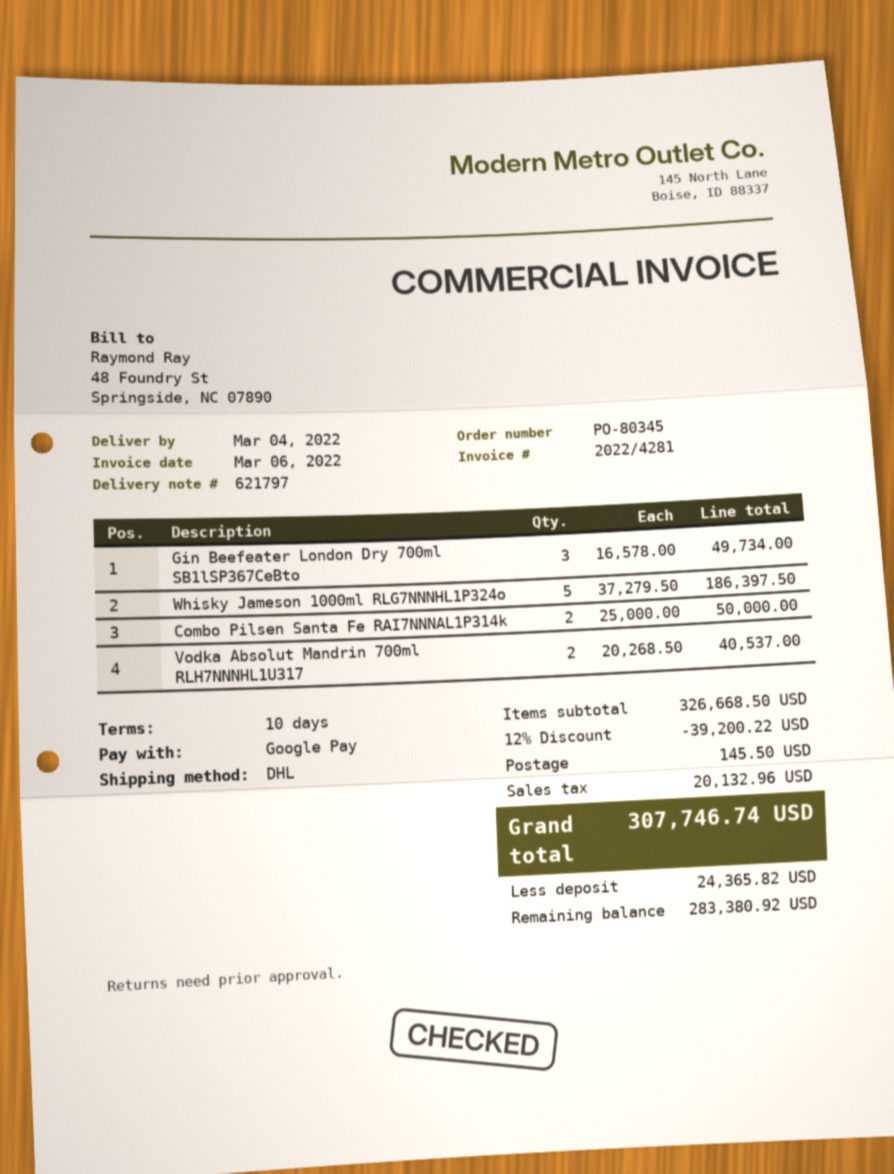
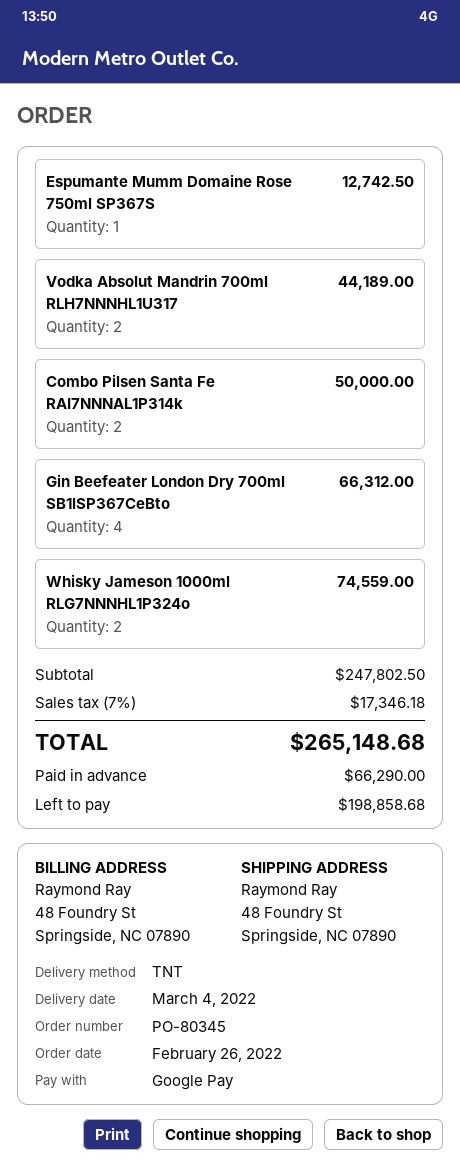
shipping method: DHL -> TNT
Gin Beefeater London Dry 700ml SB1lSP367CeBto: 3 for 49734.00 -> 4 for 66312.00
Whisky Jameson 1000ml RLG7NNNHL1P324o: 5 for 186397.50 -> 2 for 74559.00
Vodka Absolut Mandrin 700ml RLH7NNNHL1U317: 2 for 40537.00 -> 2 for 44189.00
Espumante Mumm Domaine Rose 750ml SP367S: none -> 1 for 12742.50
subtotal: 326668.50 -> 247802.50
discount: 12% = 39200.22 -> none
shipping: 145.50 -> none
tax: 20132.96 -> 17346.18
total: 307746.74 -> 265148.68
deposit: 24365.82 -> 66290.00
balance: 283380.92 -> 198858.68

